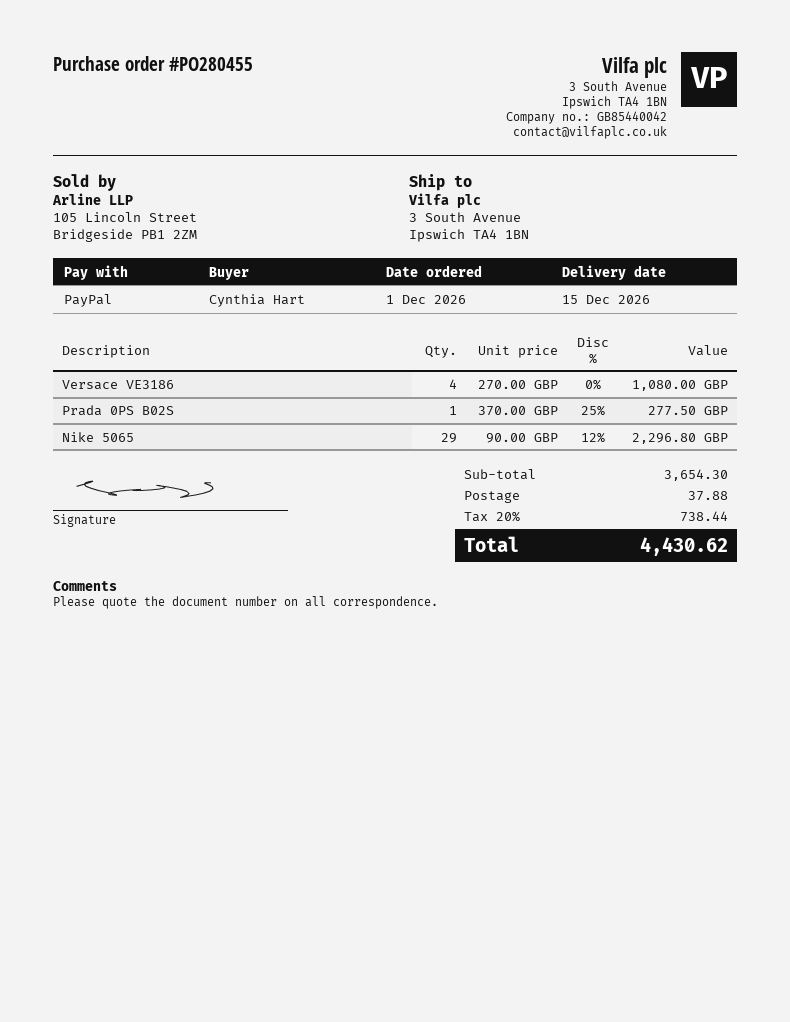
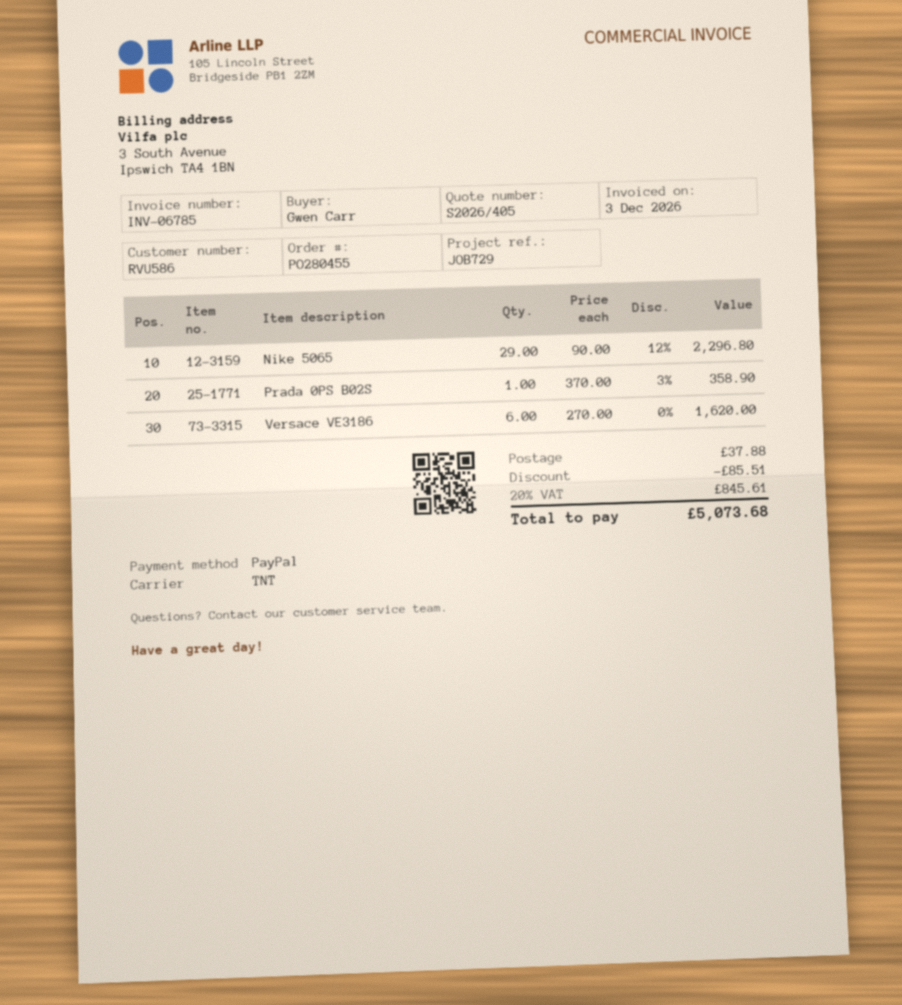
ordered by: Cynthia Hart -> Gwen Carr
Versace VE3186: 4 x 270.00 = 1080.00 -> 6 x 270.00 = 1620.00
Prada 0PS B02S: 1 x 370.00 - 25% = 277.50 -> 1 x 370.00 - 3% = 358.90
discount: none -> 85.51
tax: 20% = 738.44 -> 20% = 845.61
total: 4430.62 -> 5073.68

